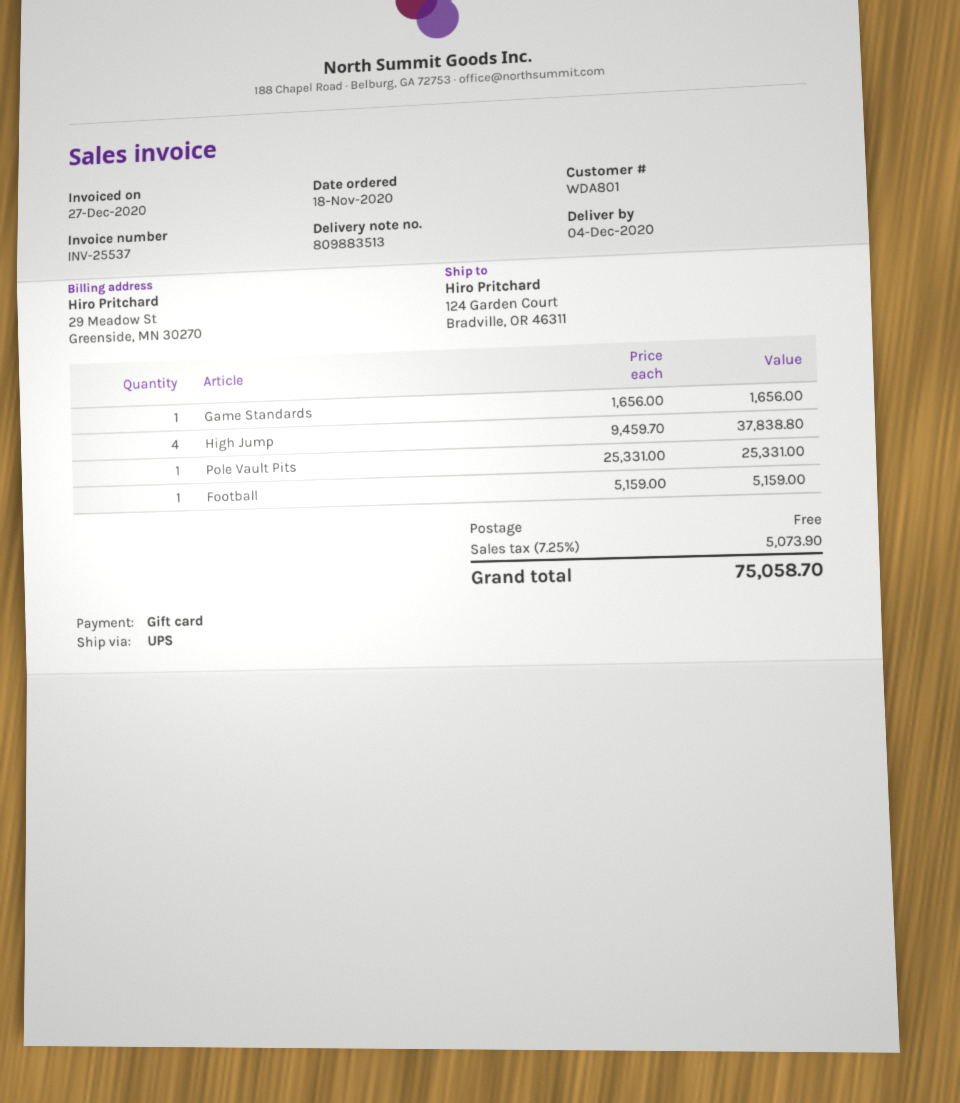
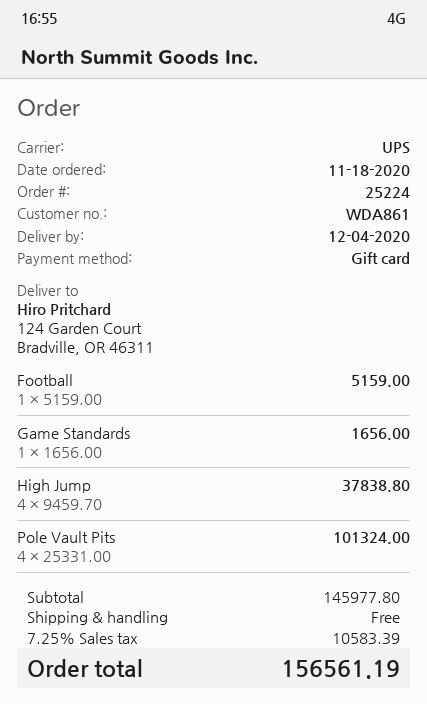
customer number: WDA801 -> WDA861
Pole Vault Pits: 1 x 25331.00 = 25331.00 -> 4 x 25331.00 = 101324.00
tax: 7.25% = 5073.90 -> 7.25% = 10583.39
total: 75058.70 -> 156561.19

